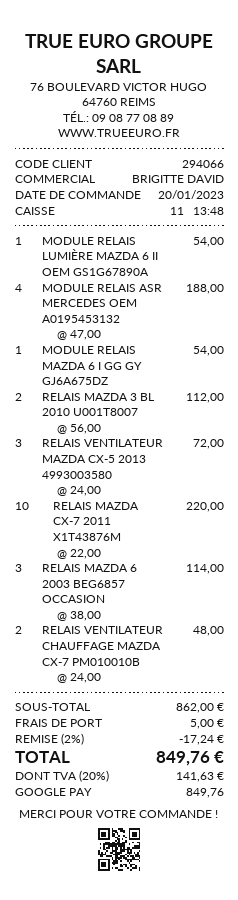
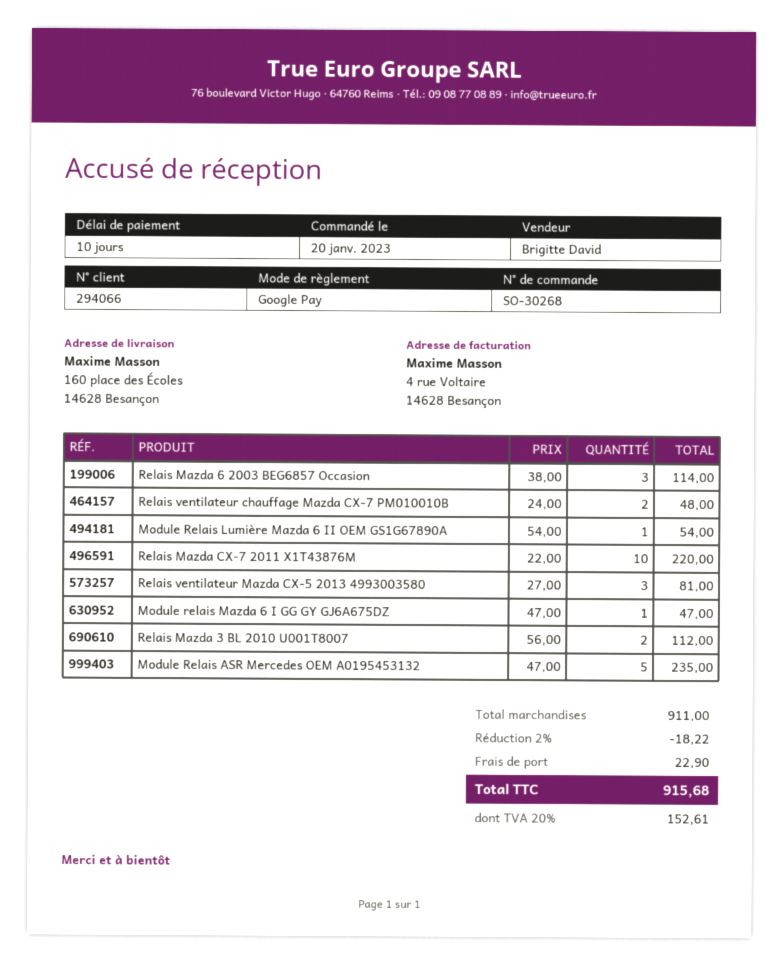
MODULE RELAIS ASR MERCEDES OEM A0195453132: 4 x 47.00 = 188.00 -> 5 x 47.00 = 235.00
MODULE RELAIS MAZDA 6 I GG GY GJ6A675DZ: 1 x 54.00 = 54.00 -> 1 x 47.00 = 47.00
RELAIS VENTILATEUR MAZDA CX-5 2013 4993003580: 3 x 24.00 = 72.00 -> 3 x 27.00 = 81.00
subtotal: 862.00 -> 911.00
discount: 2% = 17.24 -> 2% = 18.22
shipping: 5.00 -> 22.90
tax: 20% = 141.63 -> 20% = 152.61
total: 849.76 -> 915.68

